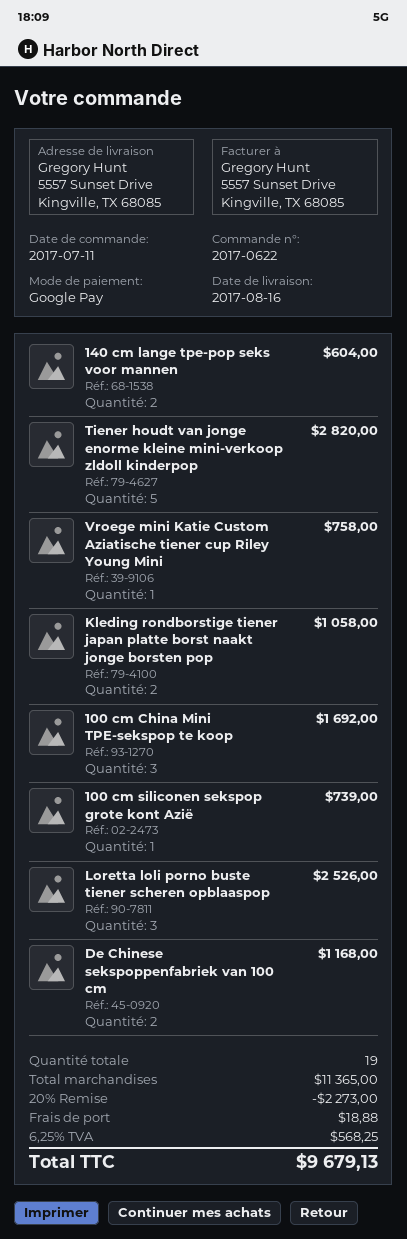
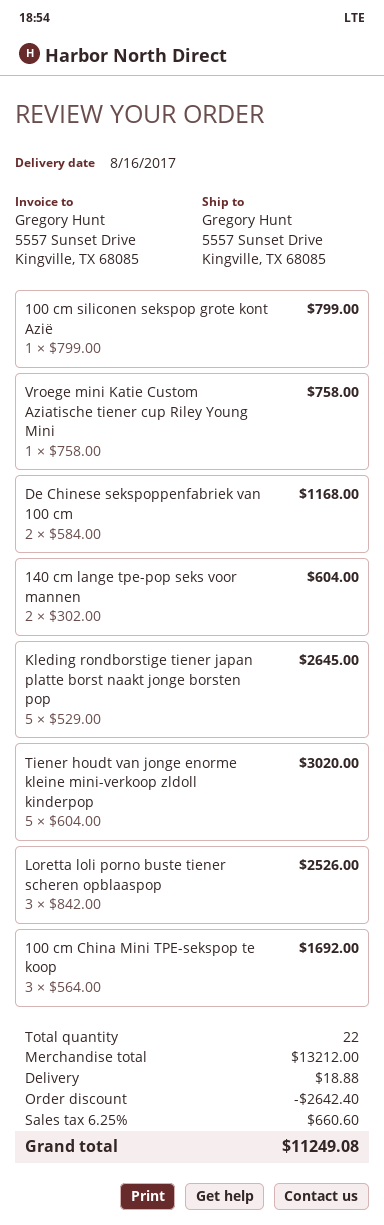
Tiener houdt van jonge enorme kleine mini-verkoop zldoll kinderpop: 5 for 2820.00 -> 5 for 3020.00
Kleding rondborstige tiener japan platte borst naakt jonge borsten pop: 2 for 1058.00 -> 5 for 2645.00
100 cm siliconen sekspop grote kont Azië: 1 for 739.00 -> 1 for 799.00
total quantity: 19 -> 22
subtotal: 11365.00 -> 13212.00
discount: 2273.00 -> 2642.40
tax: 6.25% = 568.25 -> 6.25% = 660.60
total: 9679.13 -> 11249.08

